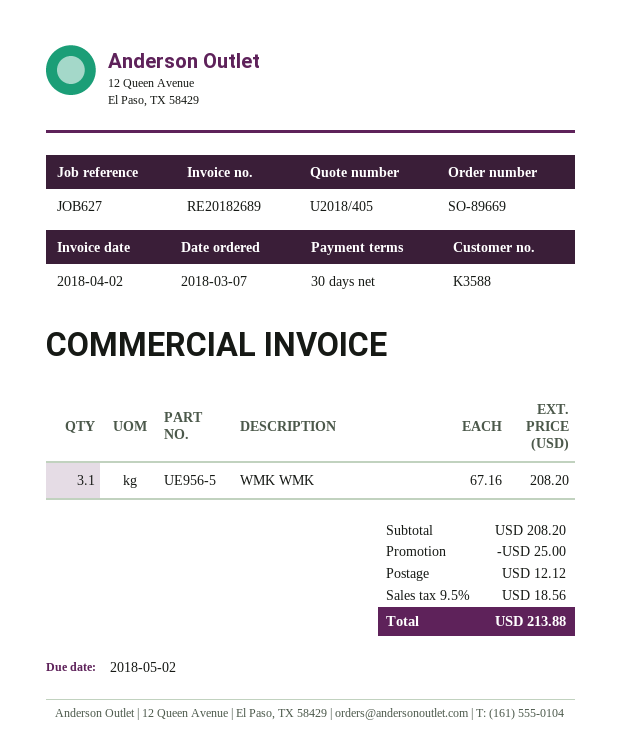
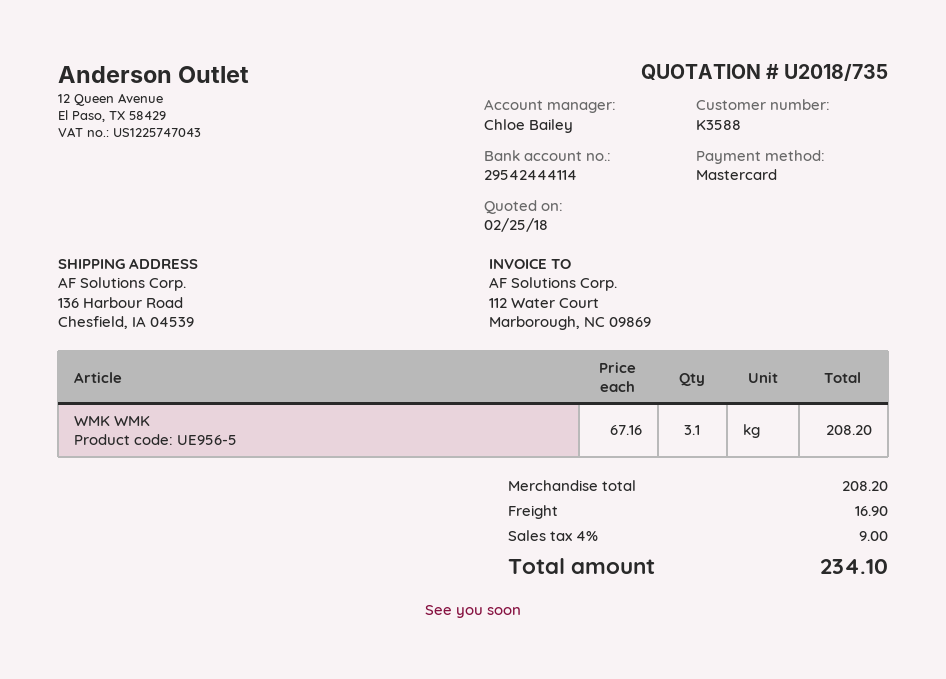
quote number: U2018/405 -> U2018/735
discount: 25.00 -> none
shipping: 12.12 -> 16.90
tax: 9.5% = 18.56 -> 4% = 9.00
total: 213.88 -> 234.10

